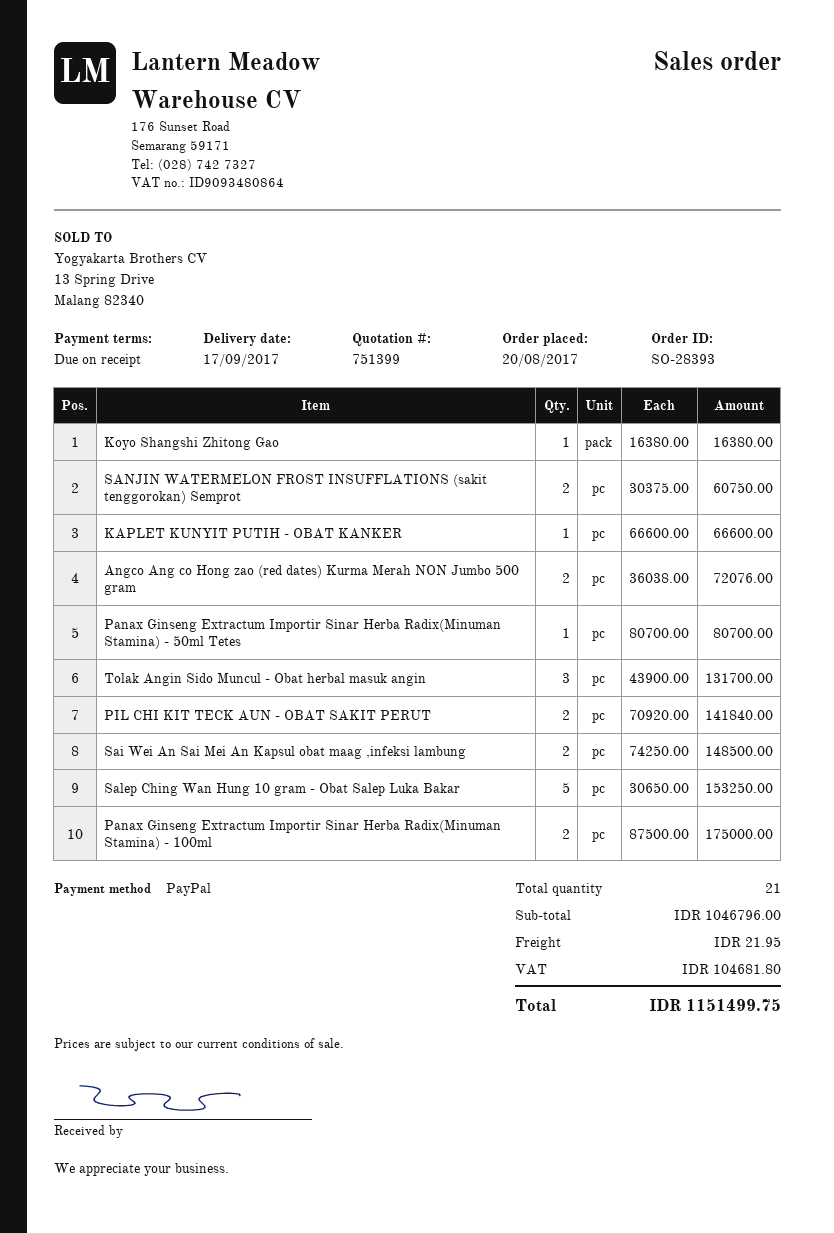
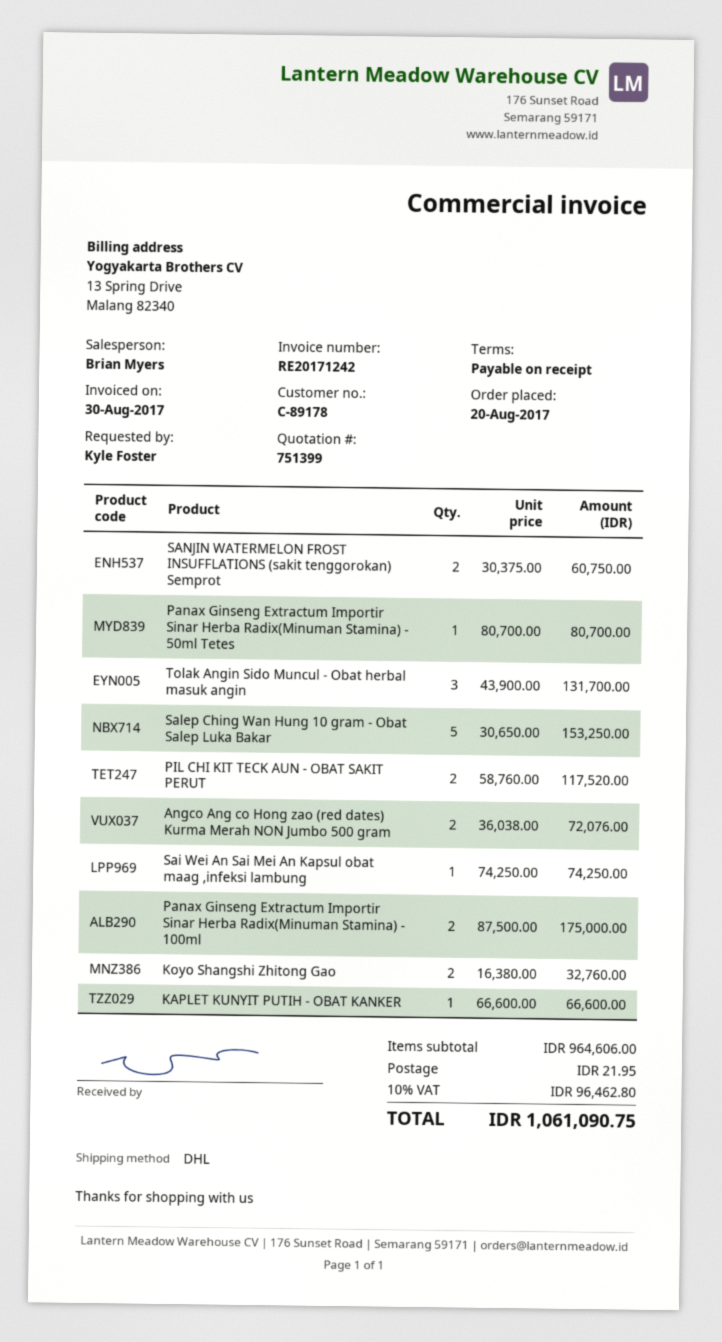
Koyo Shangshi Zhitong Gao: 1 x 16380.00 = 16380.00 -> 2 x 16380.00 = 32760.00
PIL CHI KIT TECK AUN - OBAT SAKIT PERUT: 2 x 70920.00 = 141840.00 -> 2 x 58760.00 = 117520.00
Sai Wei An Sai Mei An Kapsul obat maag ,infeksi lambung: 2 x 74250.00 = 148500.00 -> 1 x 74250.00 = 74250.00
subtotal: 1046796.00 -> 964606.00
tax: 104681.80 -> 96462.80
total: 1151499.75 -> 1061090.75

